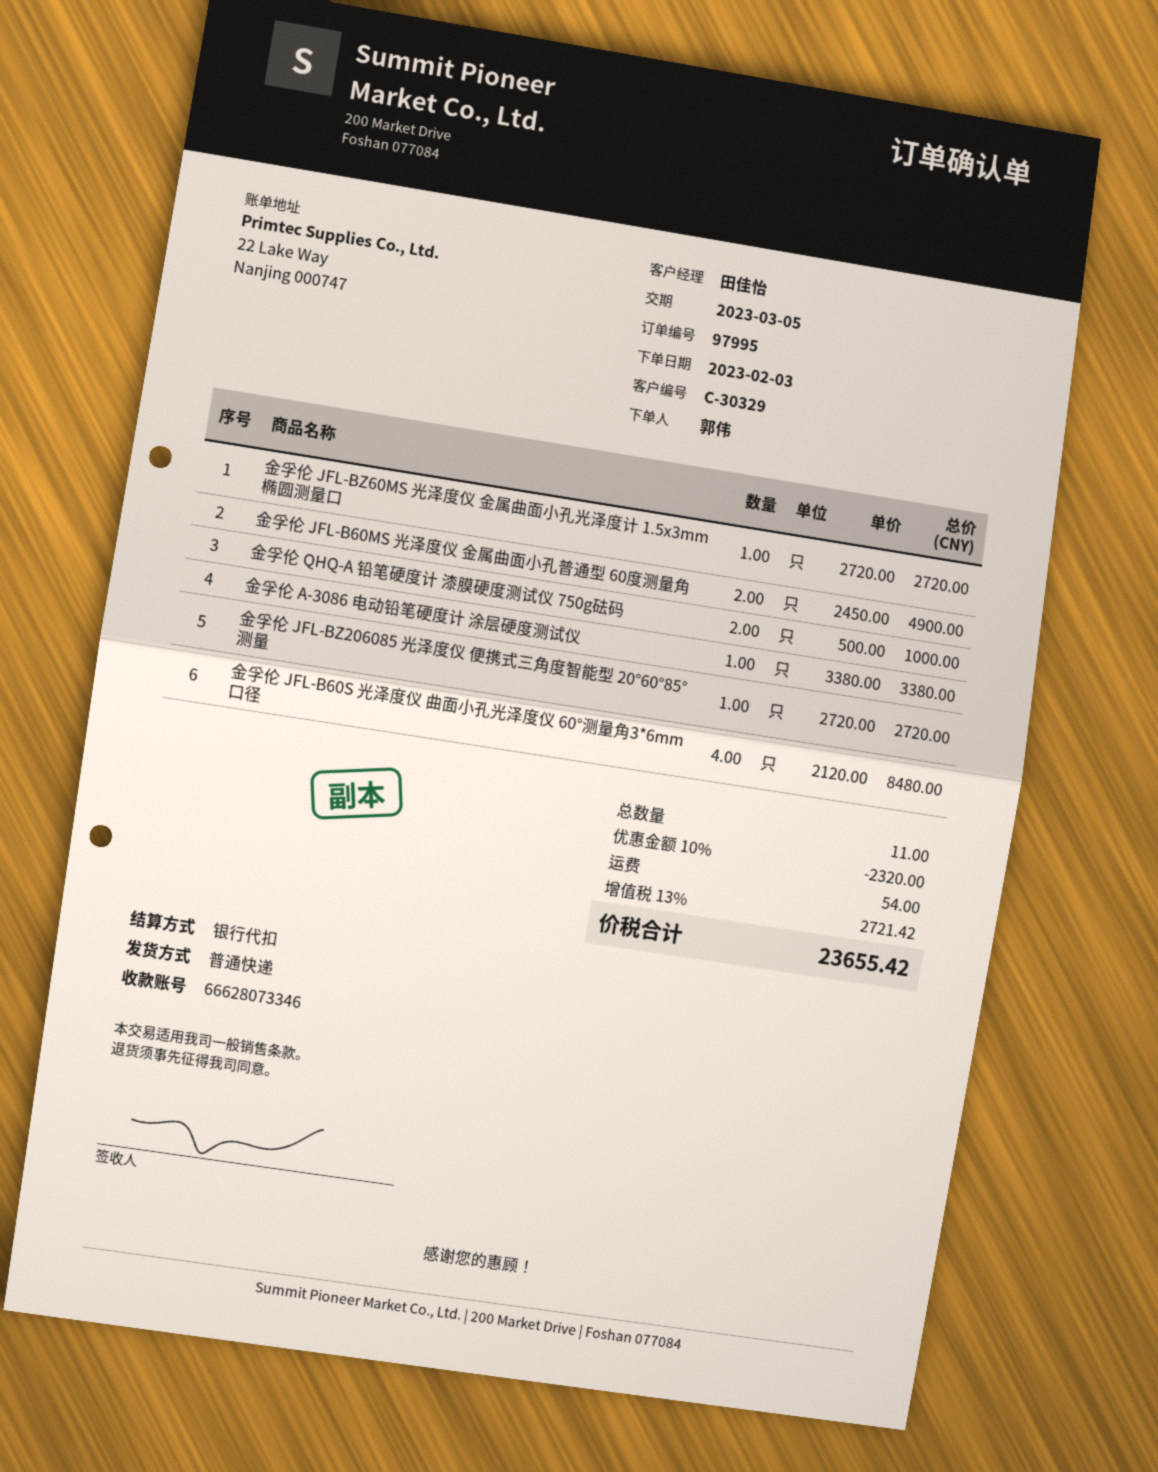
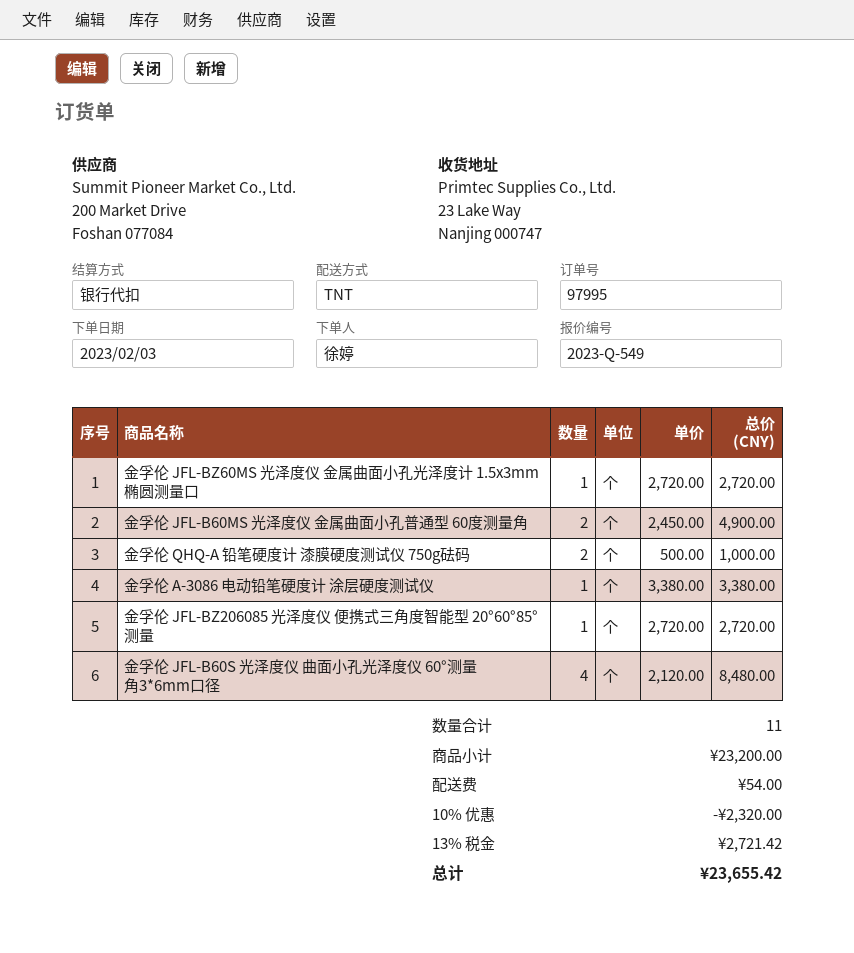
ordered by: 郭伟 -> 徐婷
shipping method: standard -> TNT

